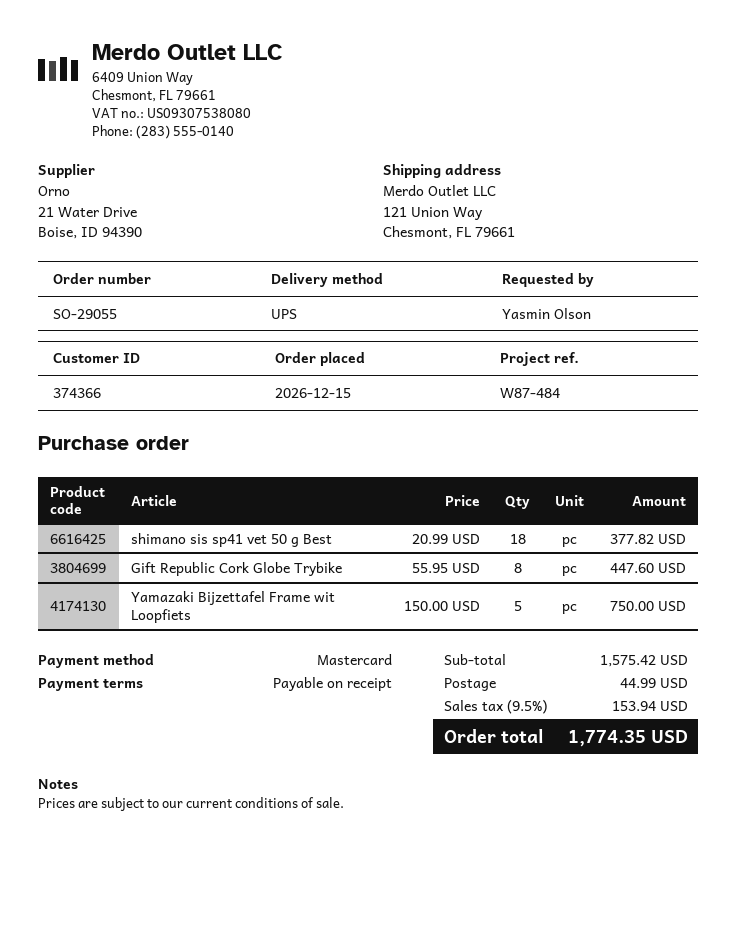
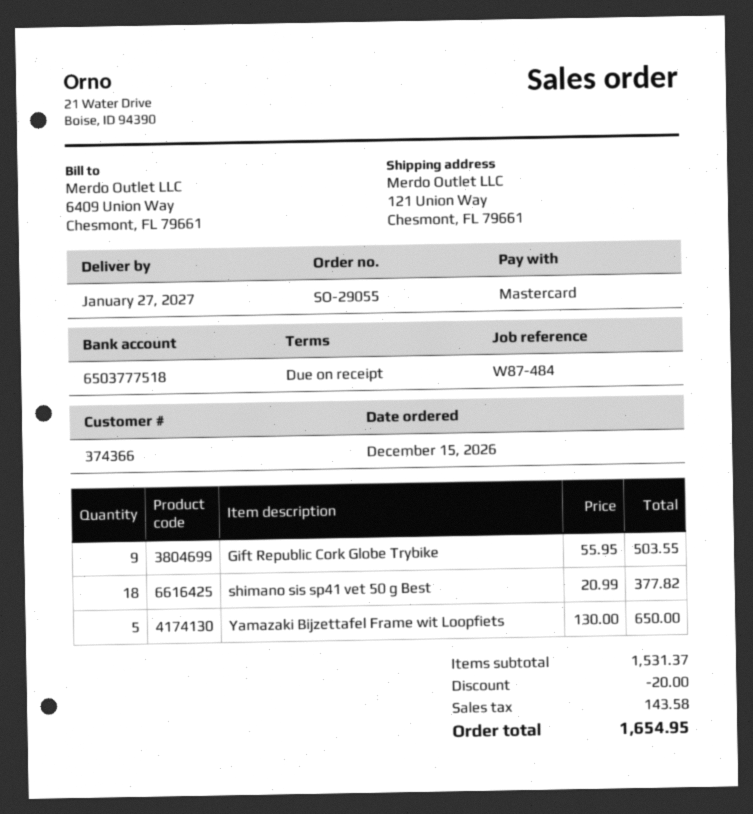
Gift Republic Cork Globe Trybike: 8 x 55.95 = 447.60 -> 9 x 55.95 = 503.55
Yamazaki Bijzettafel Frame wit Loopfiets: 5 x 150.00 = 750.00 -> 5 x 130.00 = 650.00
subtotal: 1575.42 -> 1531.37
discount: none -> 20.00
shipping: 44.99 -> none
tax: 153.94 -> 143.58
total: 1774.35 -> 1654.95

